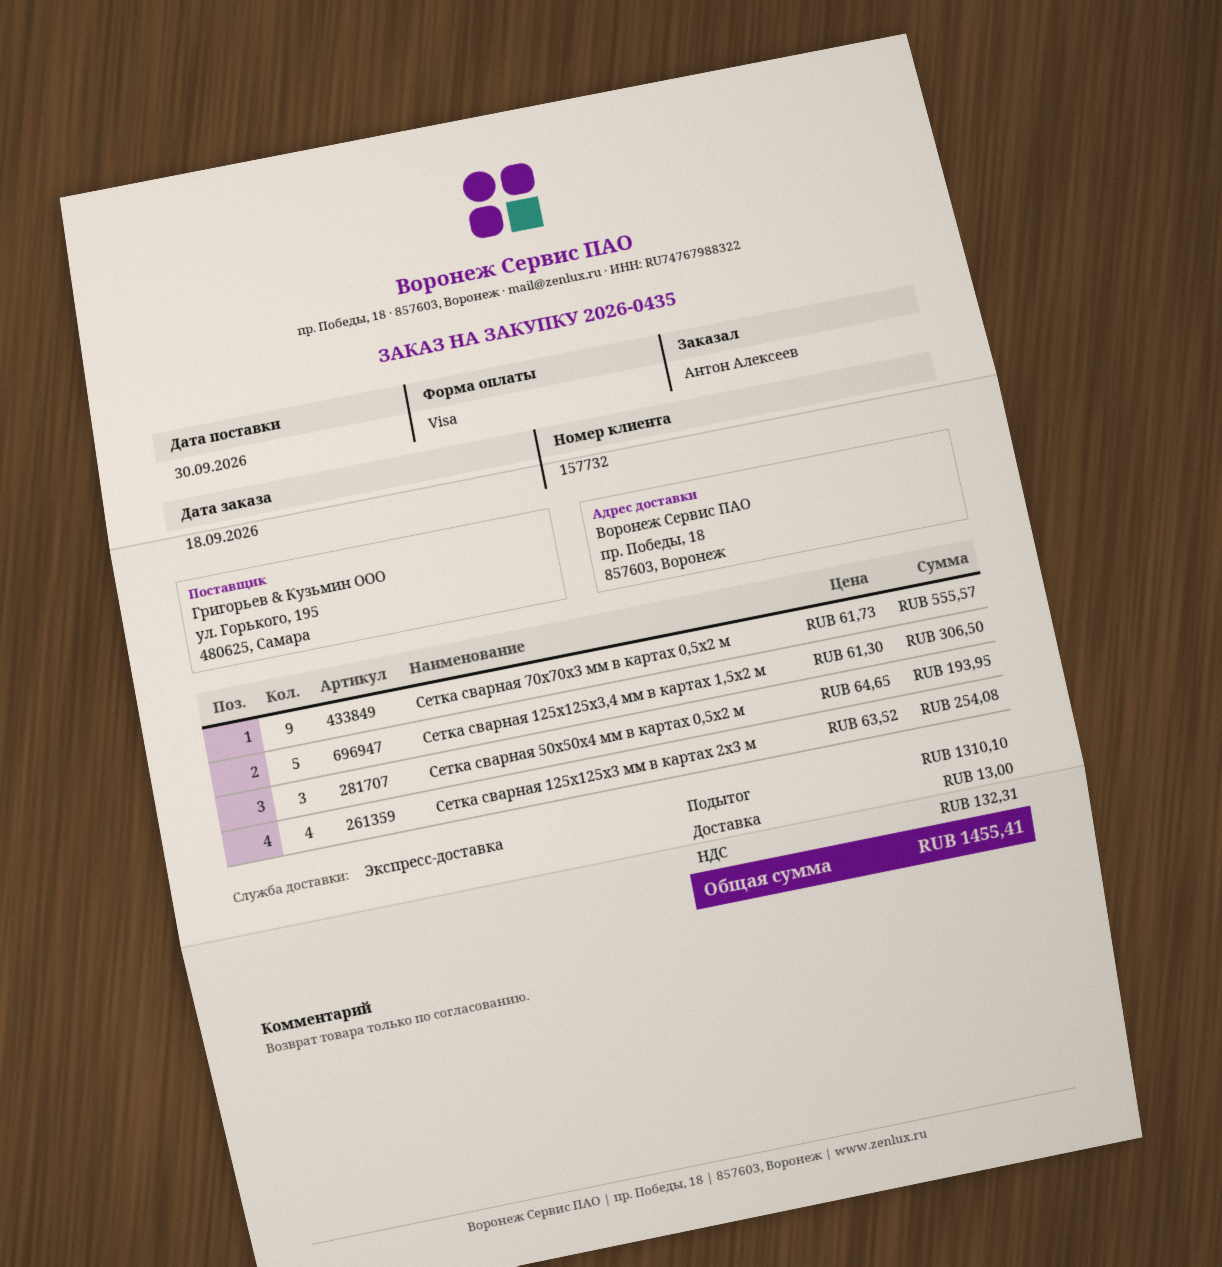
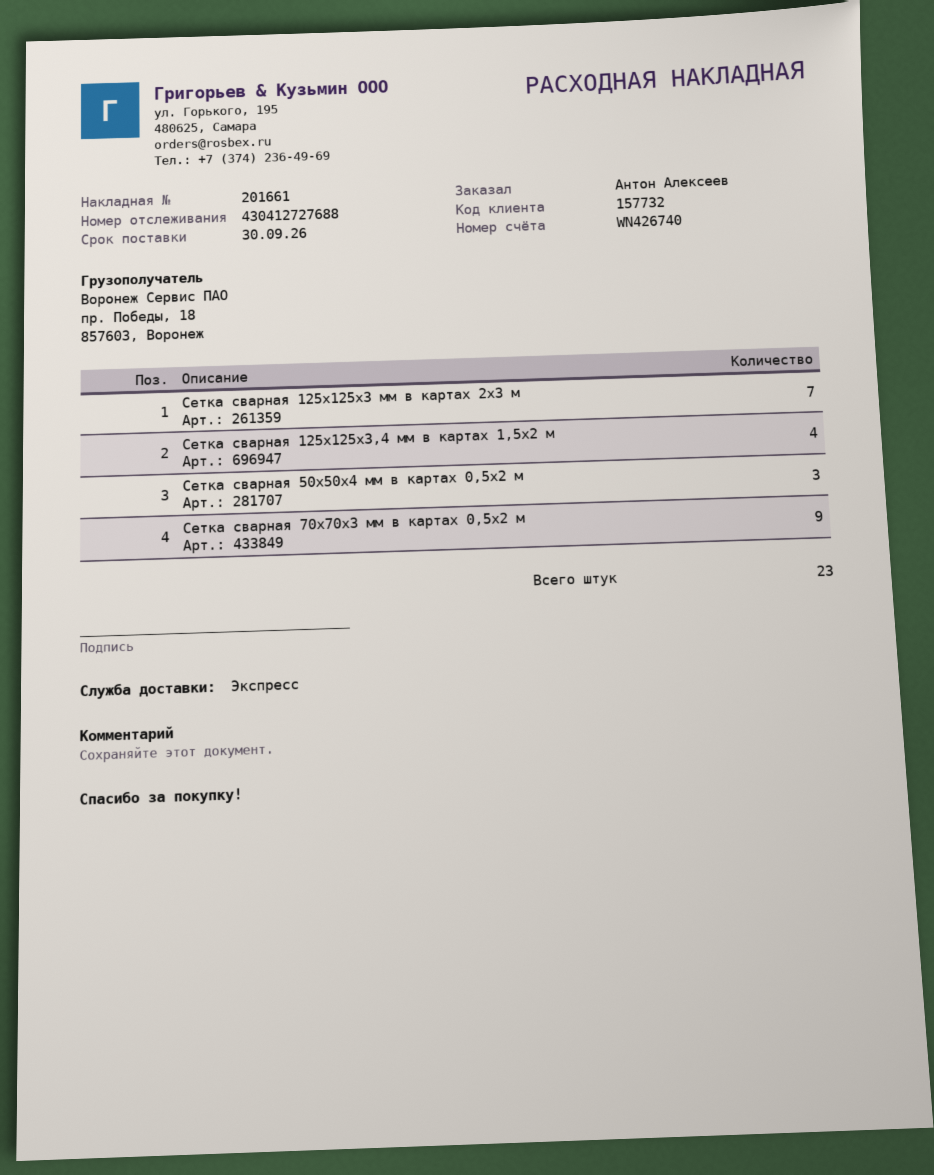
Сетка сварная 125х125х3,4 мм в картах 1,5х2 м: 5 -> 4
Сетка сварная 125х125х3 мм в картах 2х3 м: 4 -> 7

